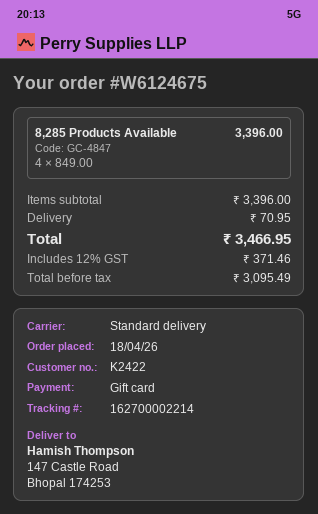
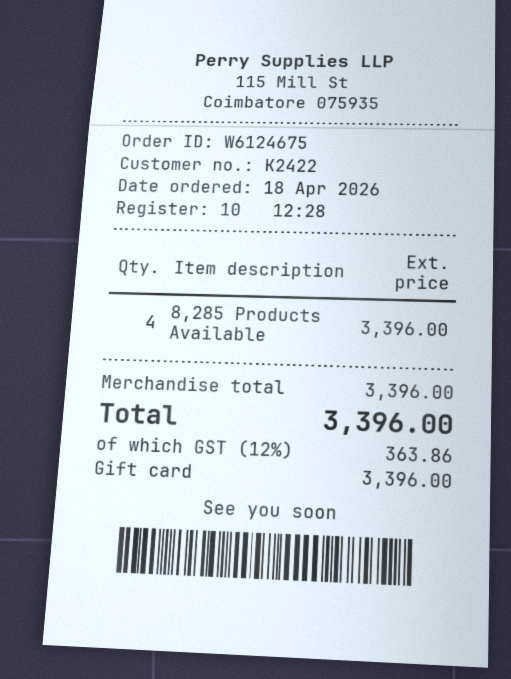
shipping: 70.95 -> none
tax: 12% = 371.46 -> 12% = 363.86
total: 3466.95 -> 3396.00

